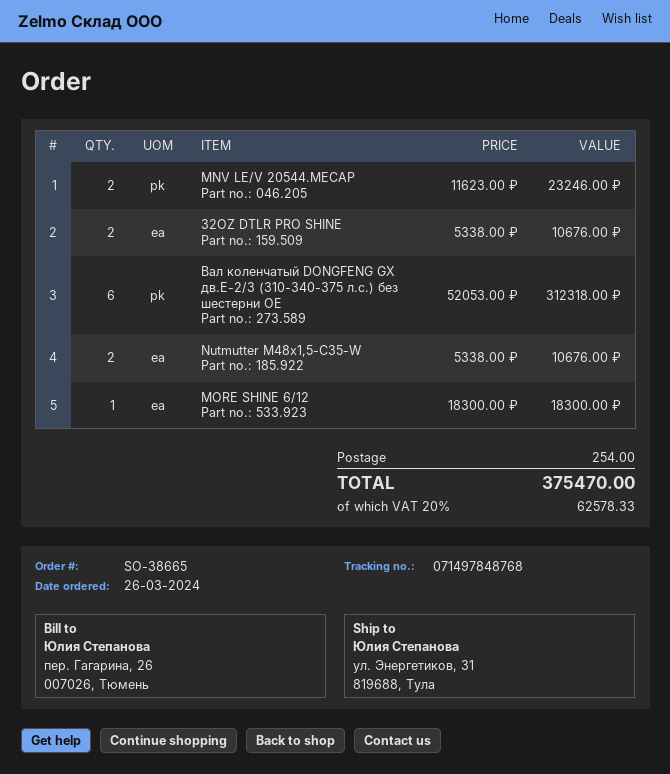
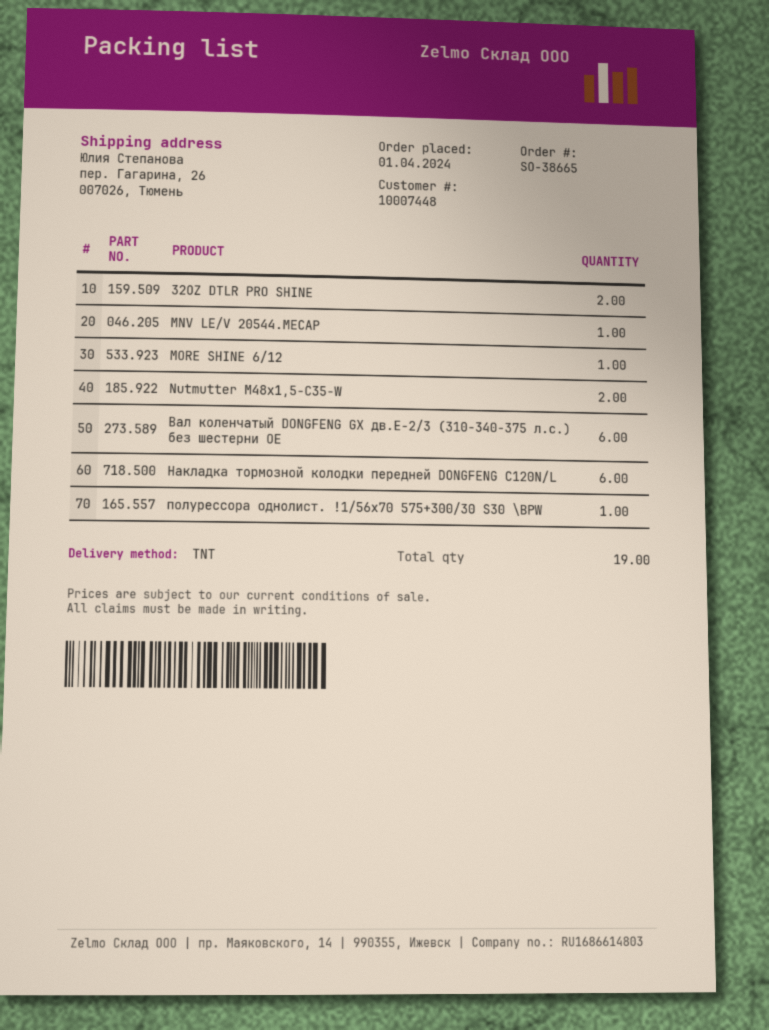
order date: 2024-03-26 -> 2024-04-01
ship to: ул. Энергетиков, 31, 819688, Тула -> пер. Гагарина, 26, 007026, Тюмень
MNV LE/V 20544.MECAP: 2 -> 1
Накладка тормозной колодки передней DONGFENG C120N/L: none -> 6
полурессора однолист. !1/56x70 575+300/30 S30 \BPW: none -> 1

